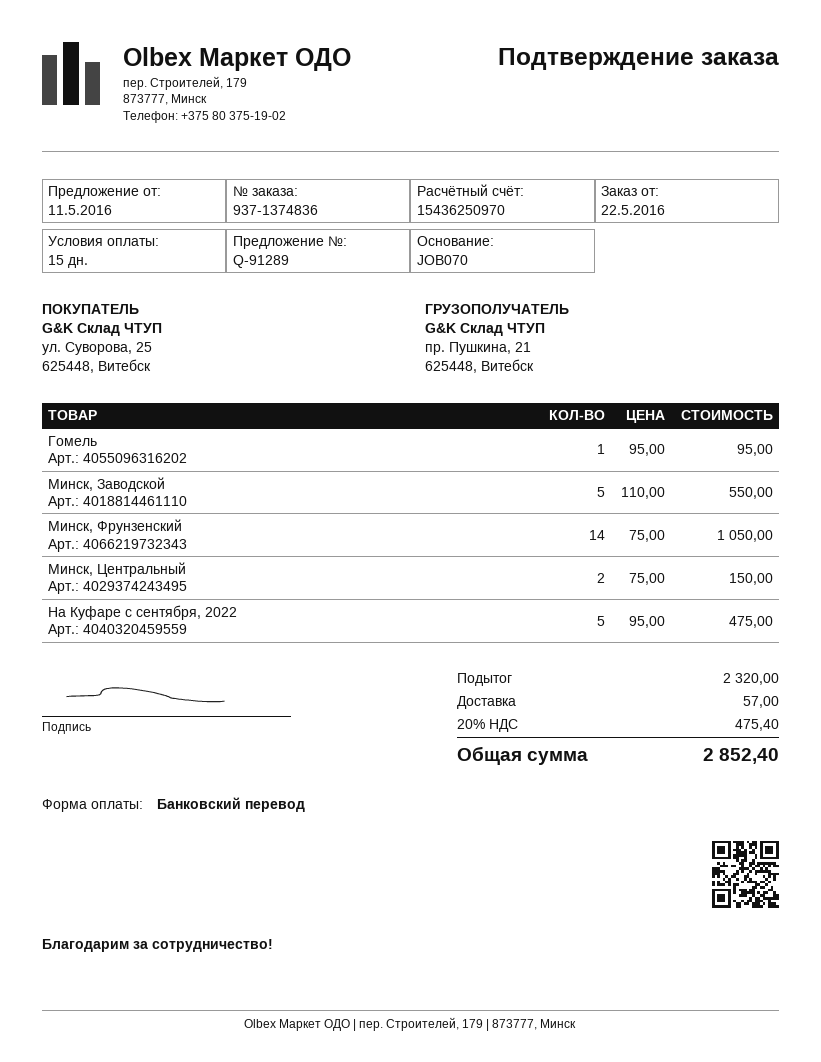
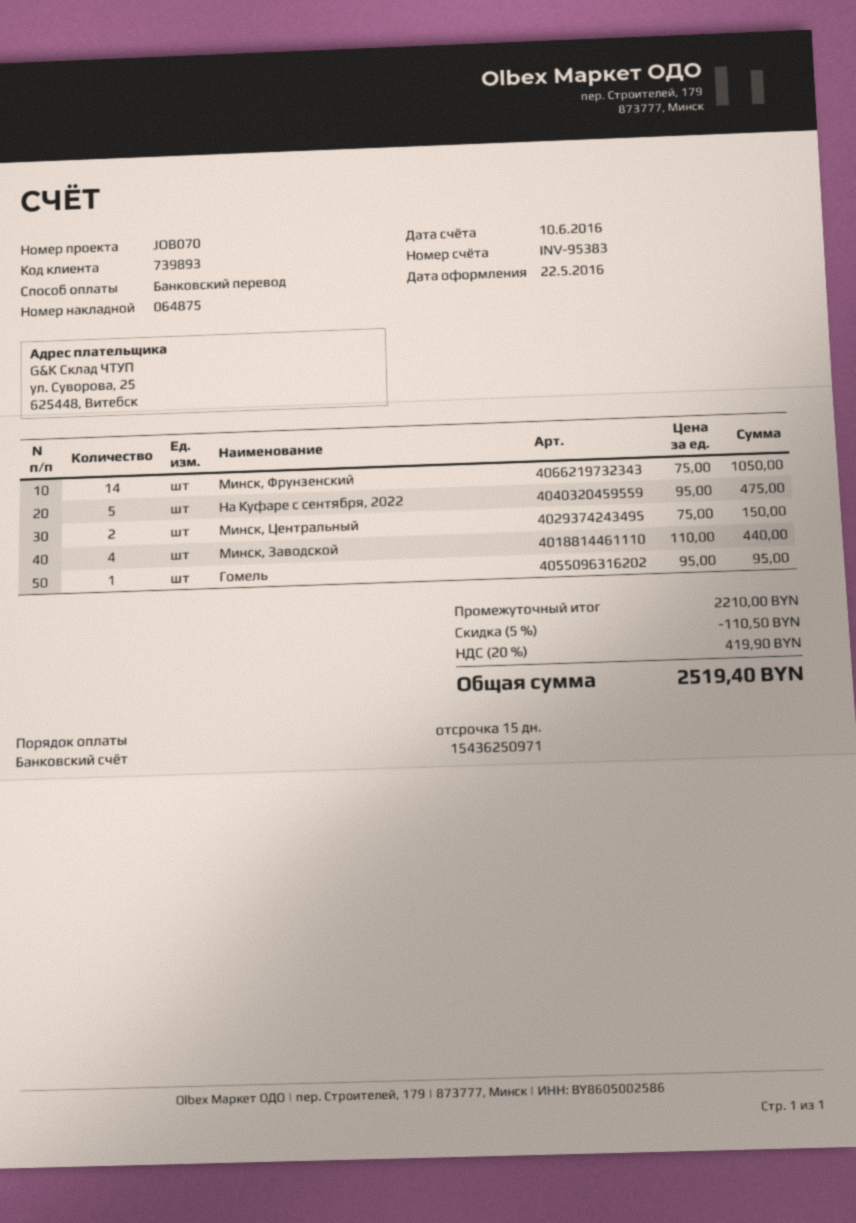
bank account: 15436250970 -> 15436250971
Минск, Заводской: 5 x 110.00 = 550.00 -> 4 x 110.00 = 440.00
subtotal: 2320.00 -> 2210.00
discount: none -> 5% = 110.50
shipping: 57.00 -> none
tax: 20% = 475.40 -> 20% = 419.90
total: 2852.40 -> 2519.40

